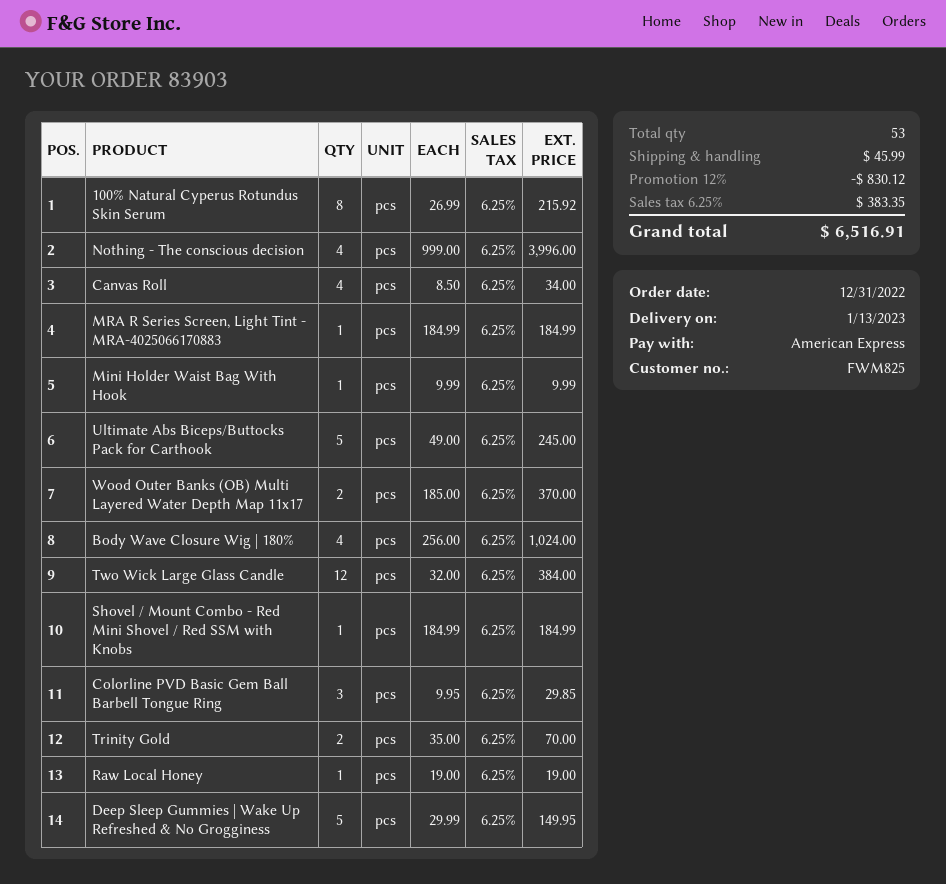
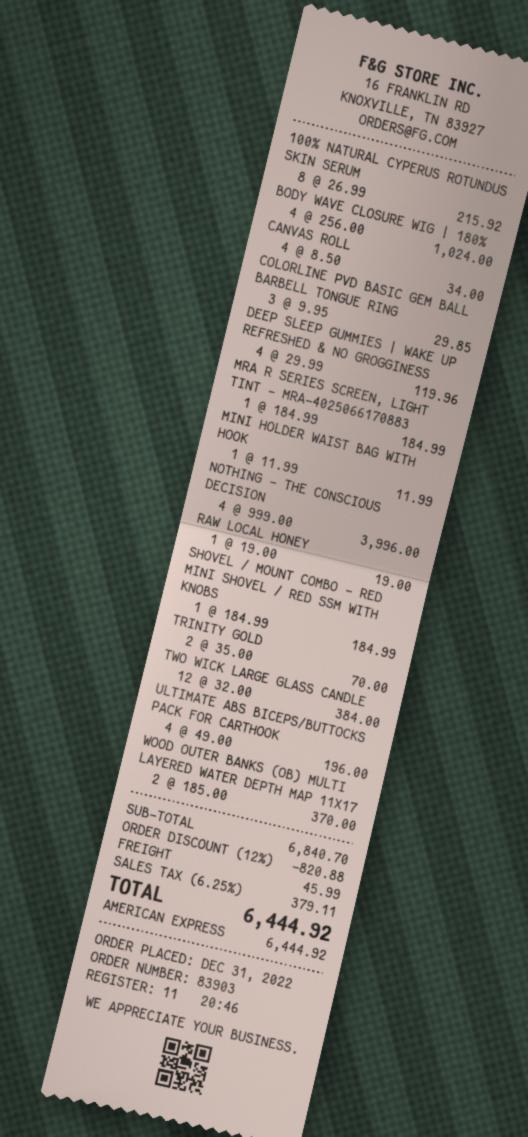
Mini Holder Waist Bag With Hook: 1 x 9.99 = 9.99 -> 1 x 11.99 = 11.99
Ultimate Abs Biceps/Buttocks Pack for Carthook: 5 x 49.00 = 245.00 -> 4 x 49.00 = 196.00
Deep Sleep Gummies | Wake Up Refreshed & No Grogginess: 5 x 29.99 = 149.95 -> 4 x 29.99 = 119.96
discount: 12% = 830.12 -> 12% = 820.88
tax: 6.25% = 383.35 -> 6.25% = 379.11
total: 6516.91 -> 6444.92

